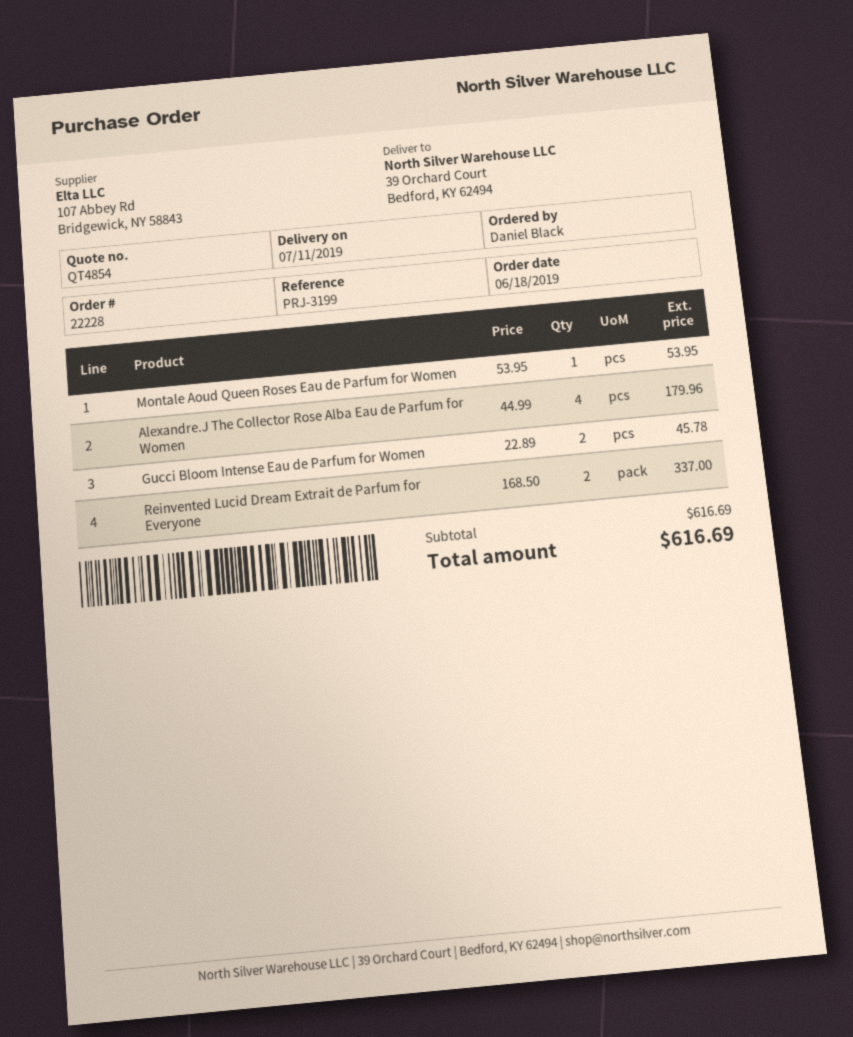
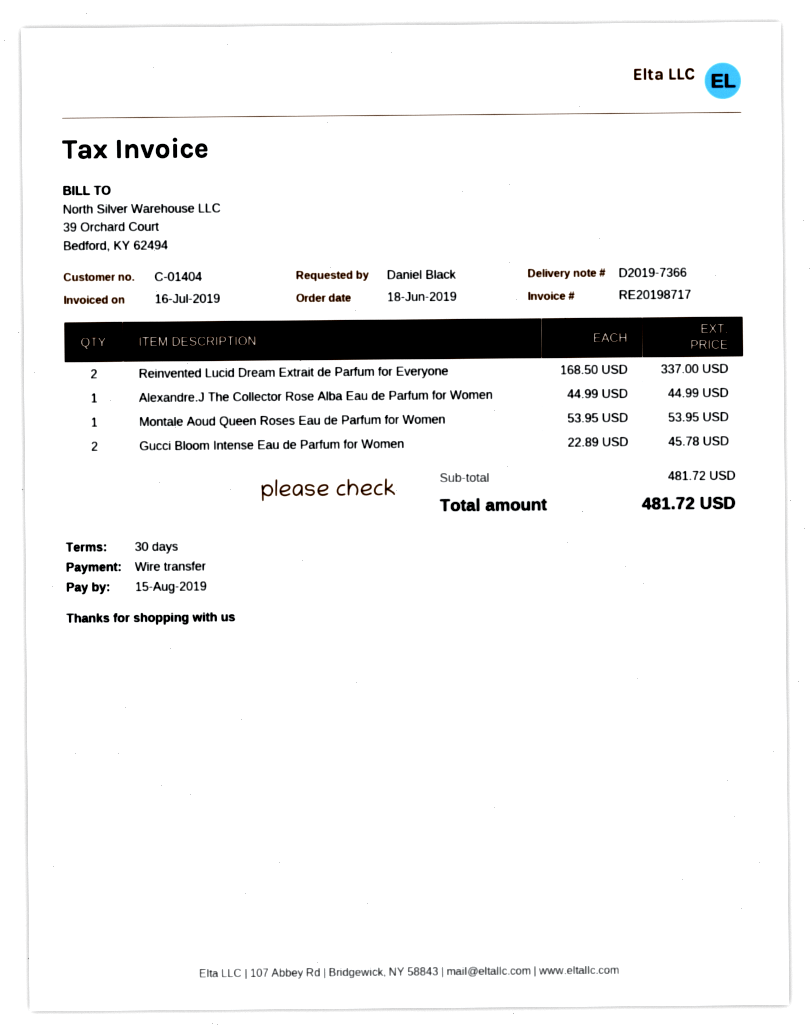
Alexandre.J The Collector Rose Alba Eau de Parfum for Women: 4 x 44.99 = 179.96 -> 1 x 44.99 = 44.99
subtotal: 616.69 -> 481.72
total: 616.69 -> 481.72

